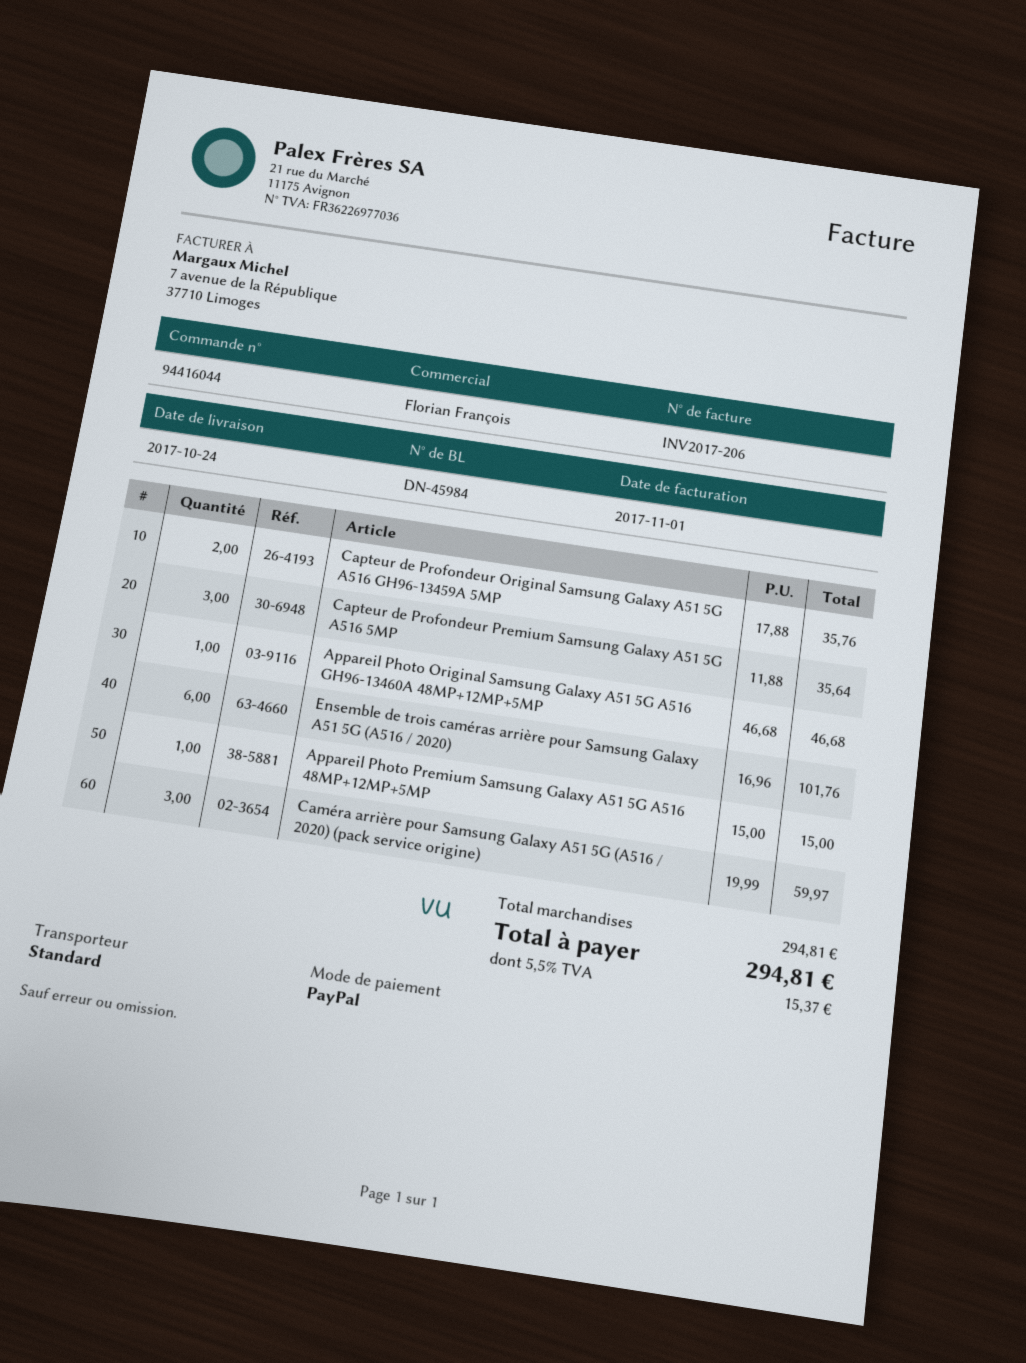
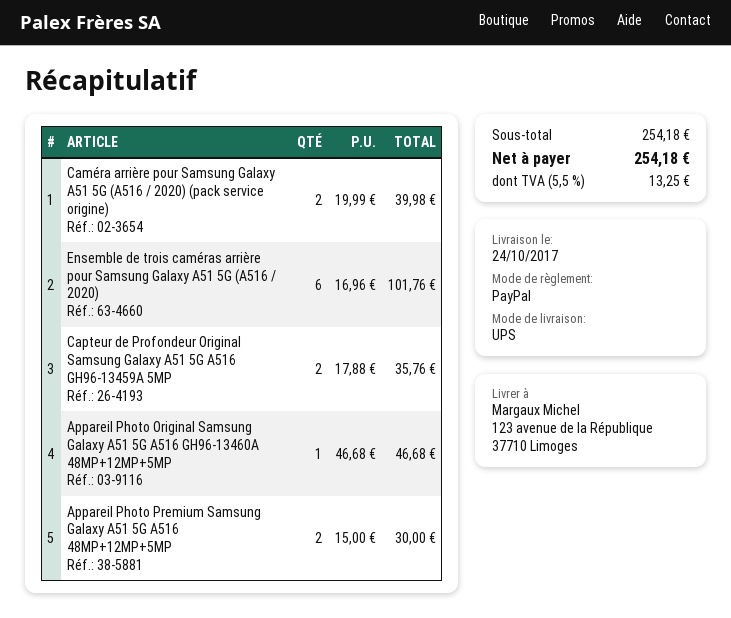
shipping method: standard -> UPS
Capteur de Profondeur Premium Samsung Galaxy A51 5G A516 5MP: 3 x 11.88 = 35.64 -> none
Appareil Photo Premium Samsung Galaxy A51 5G A516 48MP+12MP+5MP: 1 x 15.00 = 15.00 -> 2 x 15.00 = 30.00
Caméra arrière pour Samsung Galaxy A51 5G (A516 / 2020) (pack service origine): 3 x 19.99 = 59.97 -> 2 x 19.99 = 39.98
subtotal: 294.81 -> 254.18
tax: 5.5% = 15.37 -> 5.5% = 13.25
total: 294.81 -> 254.18

